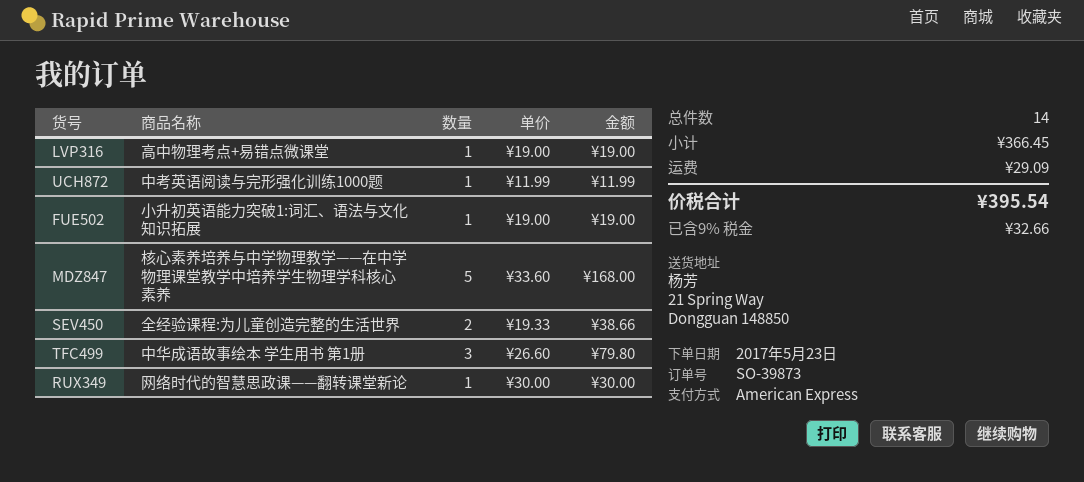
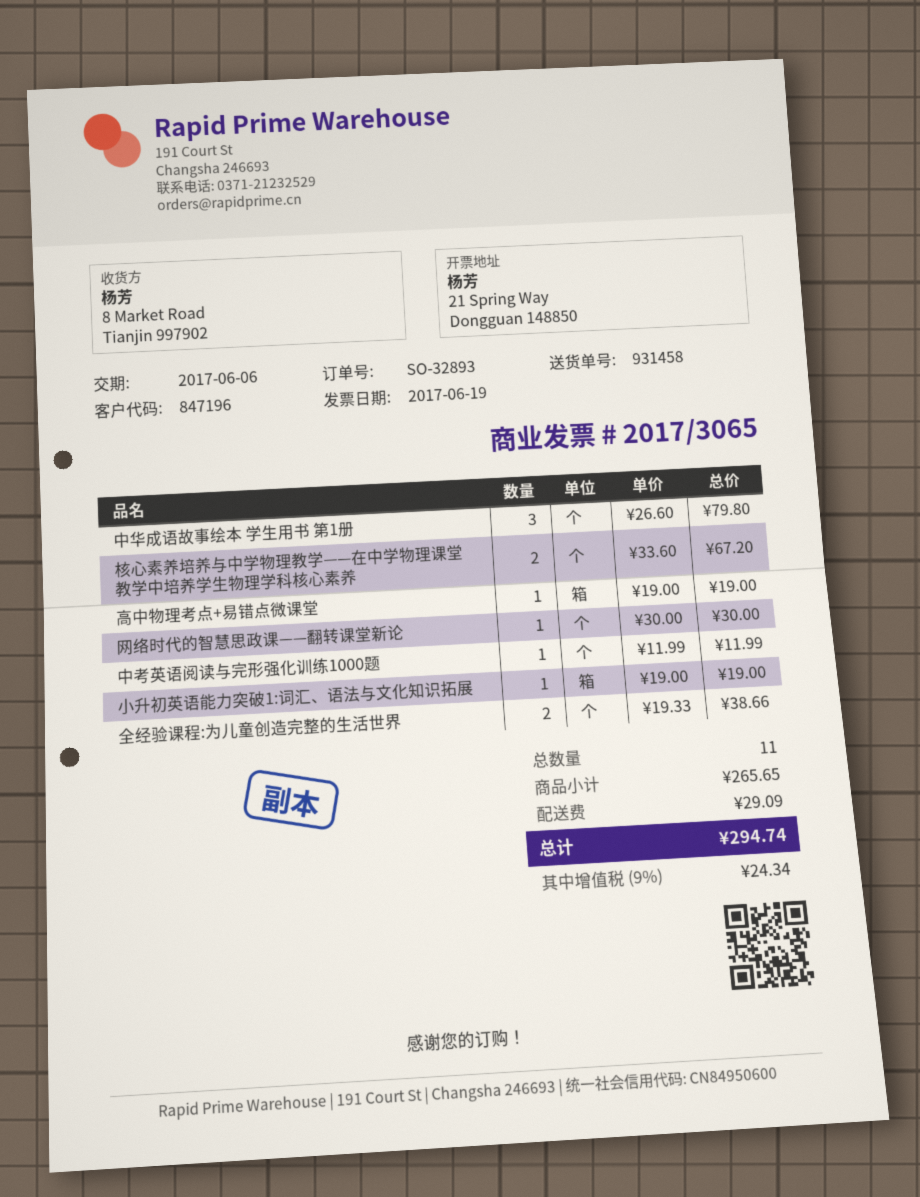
order number: SO-39873 -> SO-32893
ship to: 21 Spring Way, Dongguan 148850 -> 8 Market Road, Tianjin 997902
核心素养培养与中学物理教学——在中学物理课堂教学中培养学生物理学科核心素养: 5 x 33.60 = 168.00 -> 2 x 33.60 = 67.20
total quantity: 14 -> 11
subtotal: 366.45 -> 265.65
tax: 9% = 32.66 -> 9% = 24.34
total: 395.54 -> 294.74

